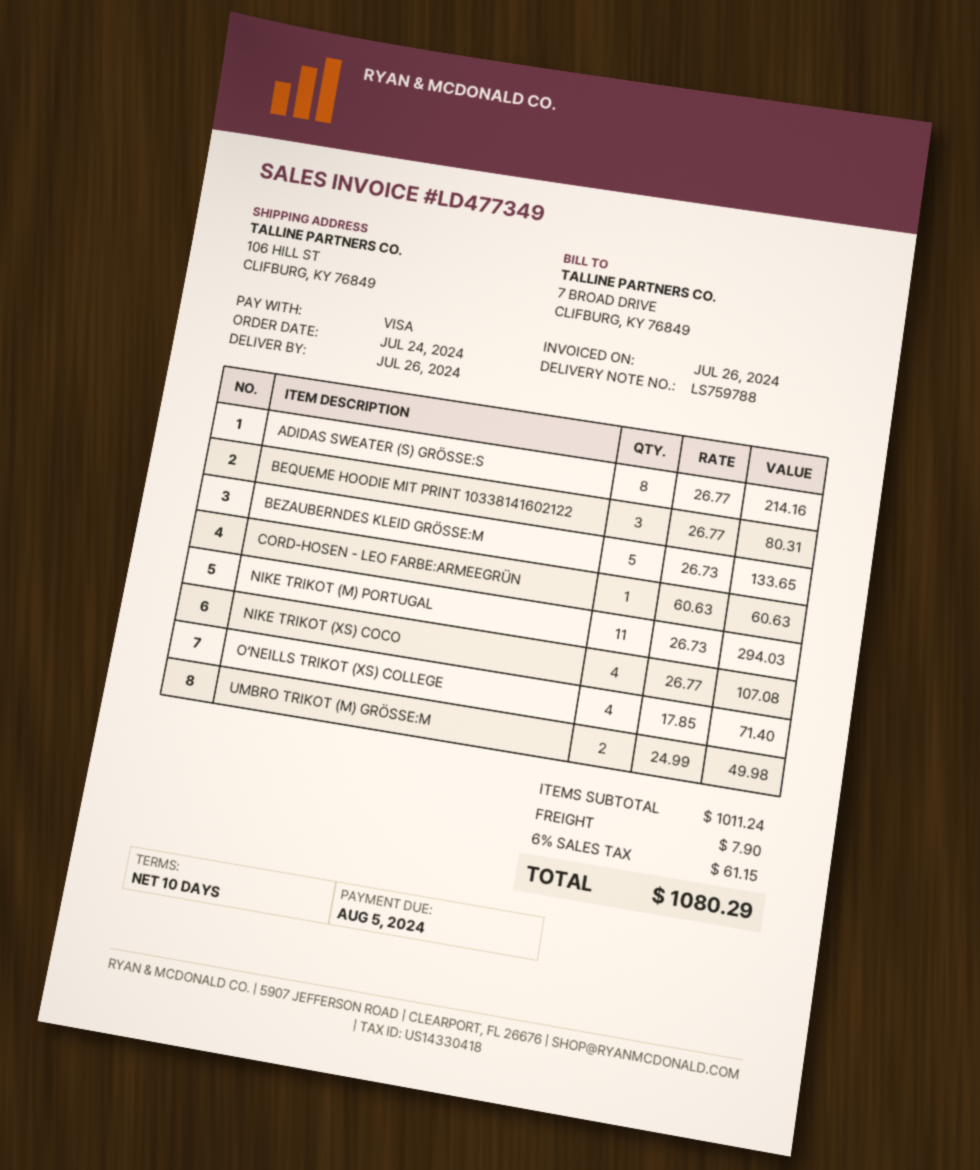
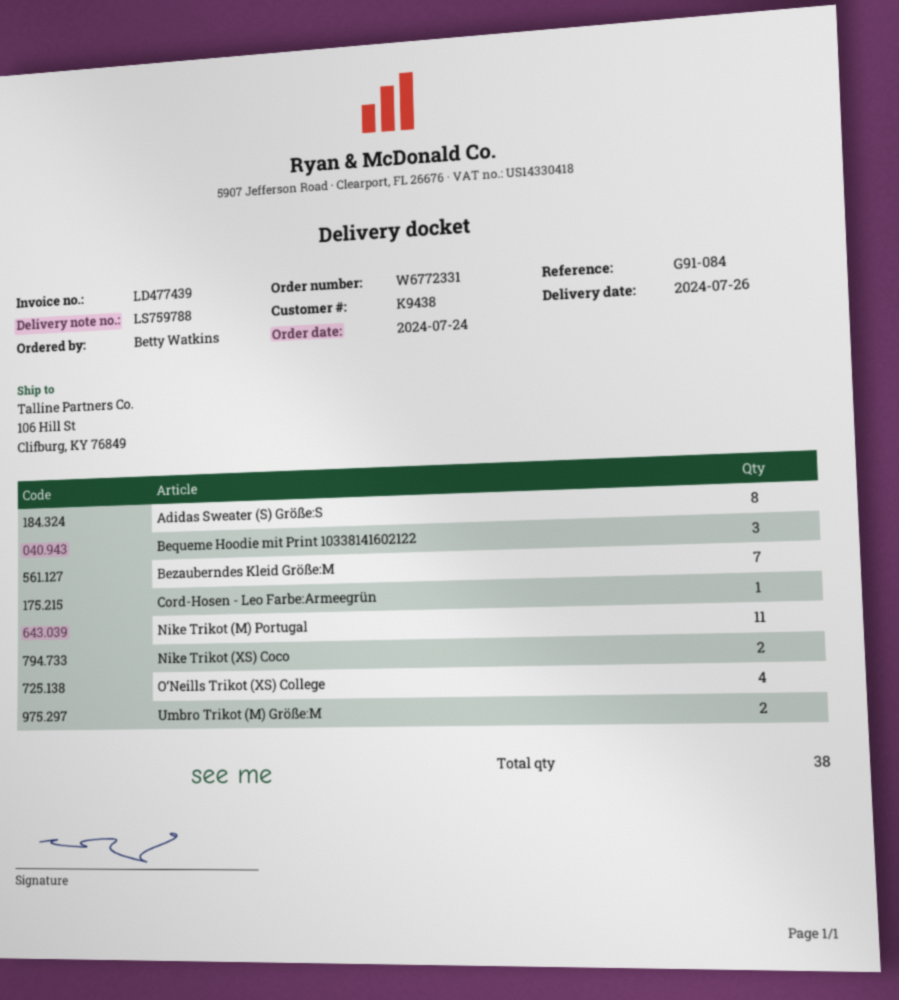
invoice number: LD477349 -> LD477439
BEZAUBERNDES KLEID GRÖSSE:M: 5 -> 7
NIKE TRIKOT (XS) COCO: 4 -> 2

